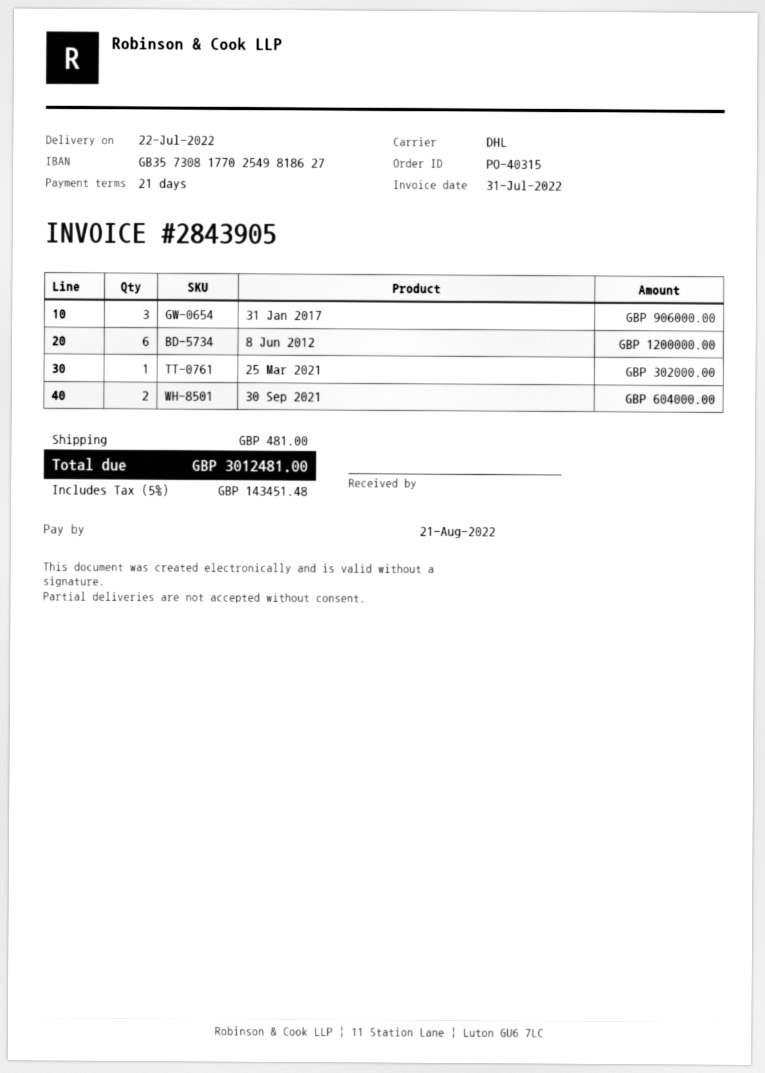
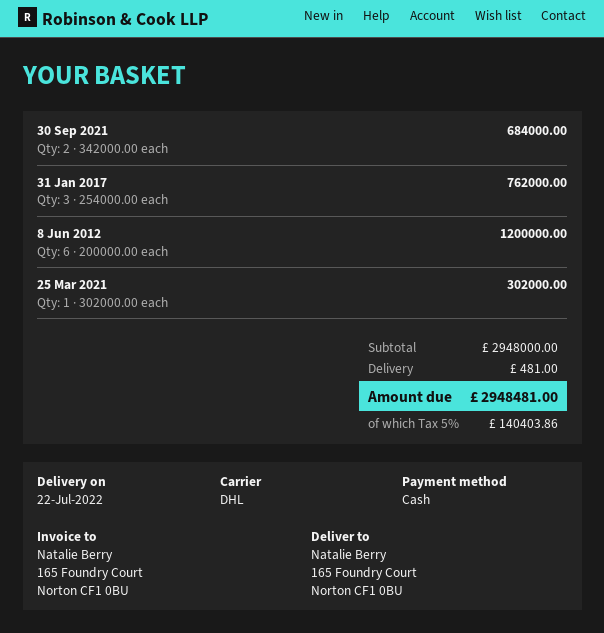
31 Jan 2017: 3 for 906000.00 -> 3 for 762000.00
30 Sep 2021: 2 for 604000.00 -> 2 for 684000.00
tax: 5% = 143451.48 -> 5% = 140403.86
total: 3012481.00 -> 2948481.00

